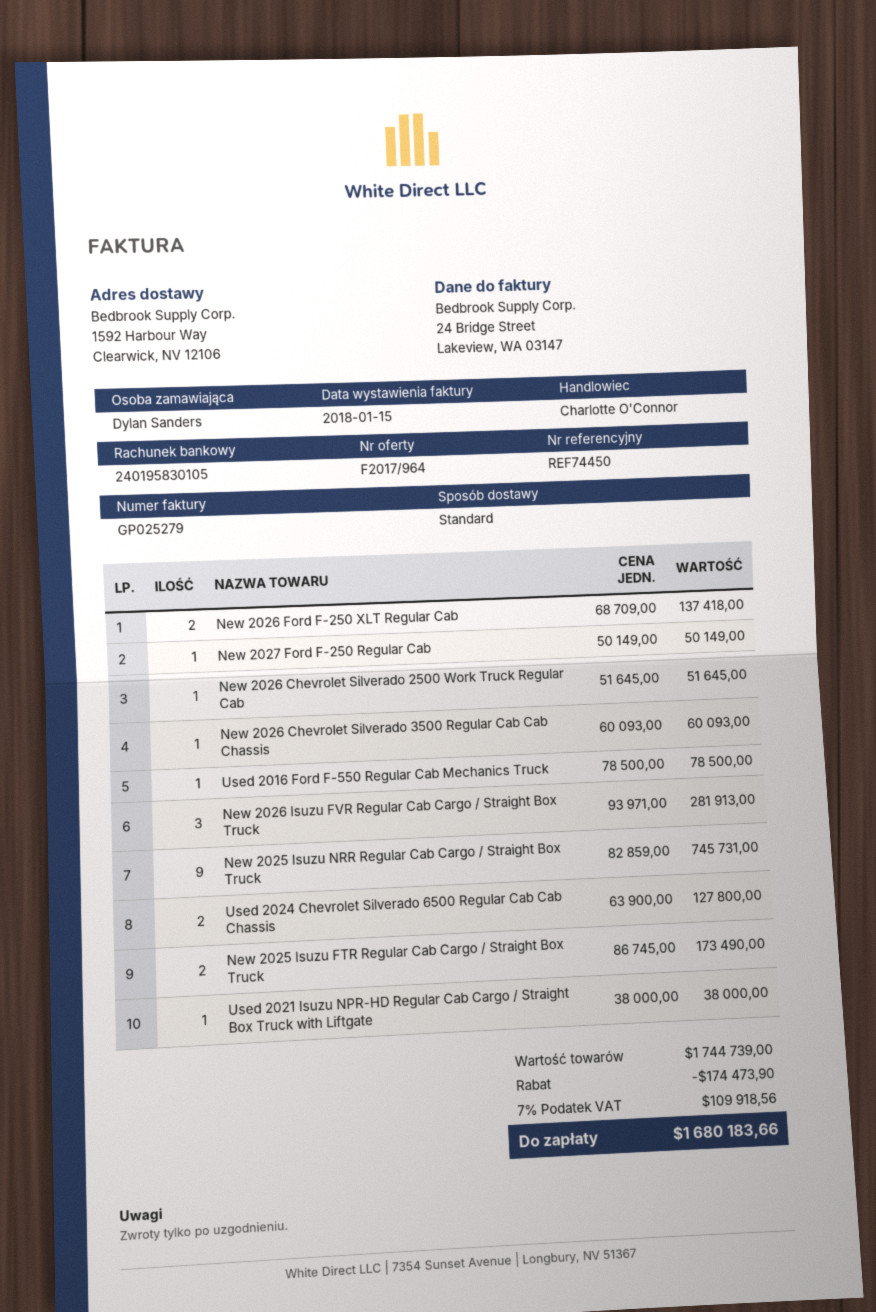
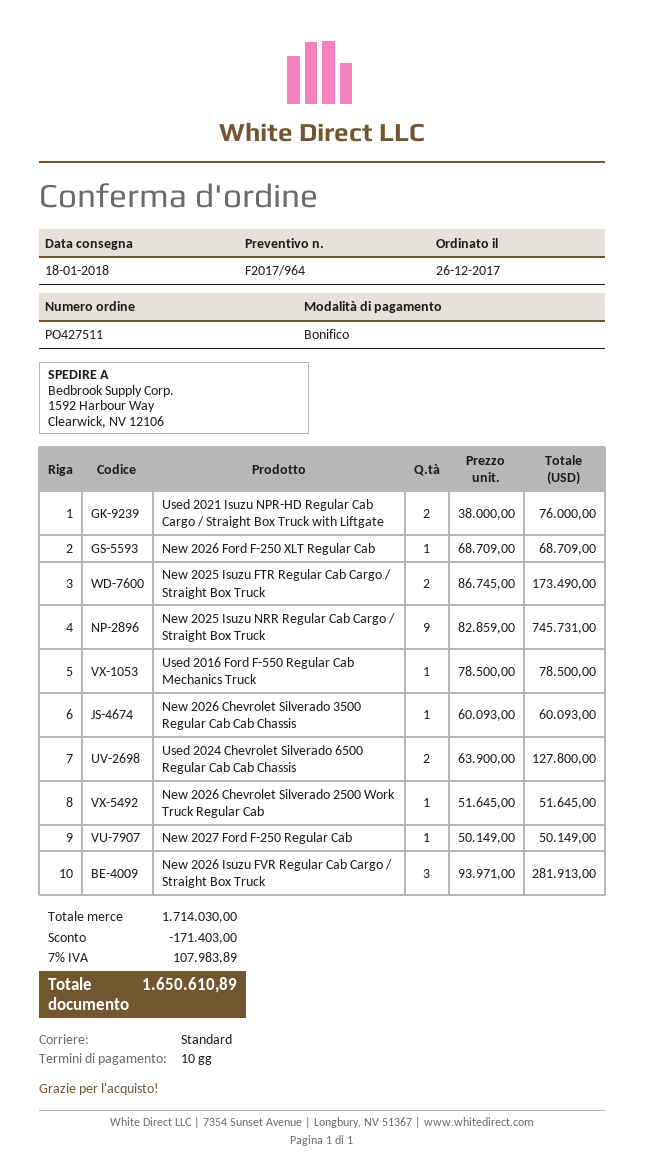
New 2026 Ford F-250 XLT Regular Cab: 2 x 68709.00 = 137418.00 -> 1 x 68709.00 = 68709.00
Used 2021 Isuzu NPR-HD Regular Cab Cargo / Straight Box Truck with Liftgate: 1 x 38000.00 = 38000.00 -> 2 x 38000.00 = 76000.00
subtotal: 1744739.00 -> 1714030.00
discount: 174473.90 -> 171403.00
tax: 7% = 109918.56 -> 7% = 107983.89
total: 1680183.66 -> 1650610.89

